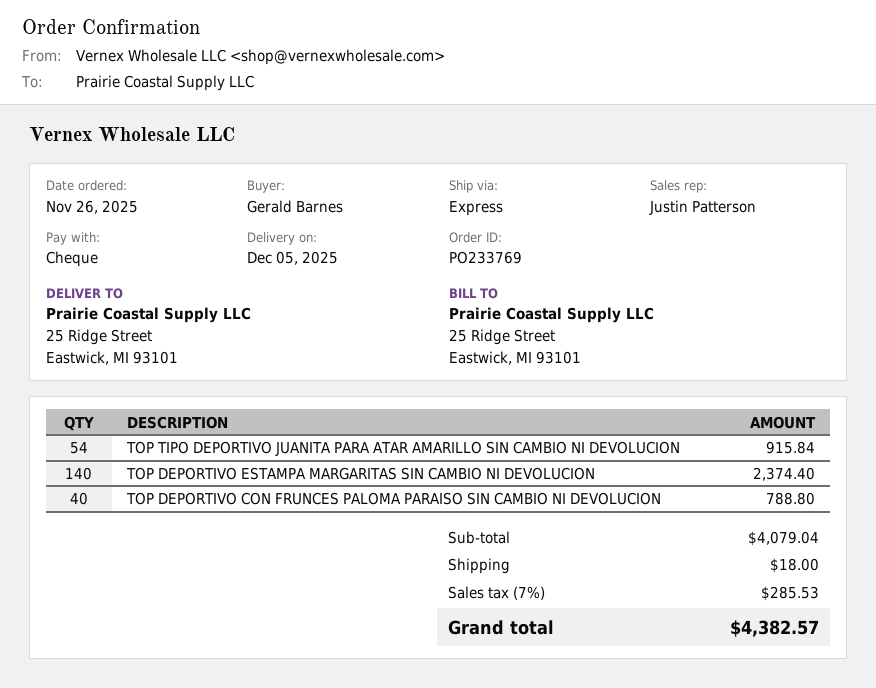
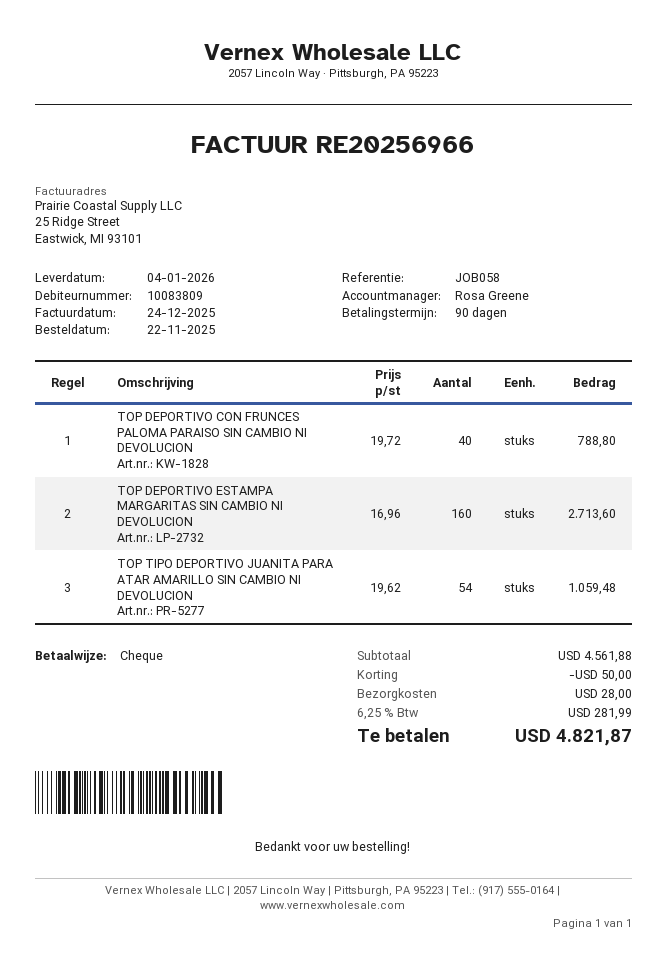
order date: 2025-11-26 -> 2025-11-22
delivery date: 2025-12-05 -> 2026-01-04
sales rep: Justin Patterson -> Rosa Greene
TOP TIPO DEPORTIVO JUANITA PARA ATAR AMARILLO SIN CAMBIO NI DEVOLUCION: 54 for 915.84 -> 54 for 1059.48
TOP DEPORTIVO ESTAMPA MARGARITAS SIN CAMBIO NI DEVOLUCION: 140 for 2374.40 -> 160 for 2713.60
subtotal: 4079.04 -> 4561.88
discount: none -> 50.00
shipping: 18.00 -> 28.00
tax: 7% = 285.53 -> 6.25% = 281.99
total: 4382.57 -> 4821.87

